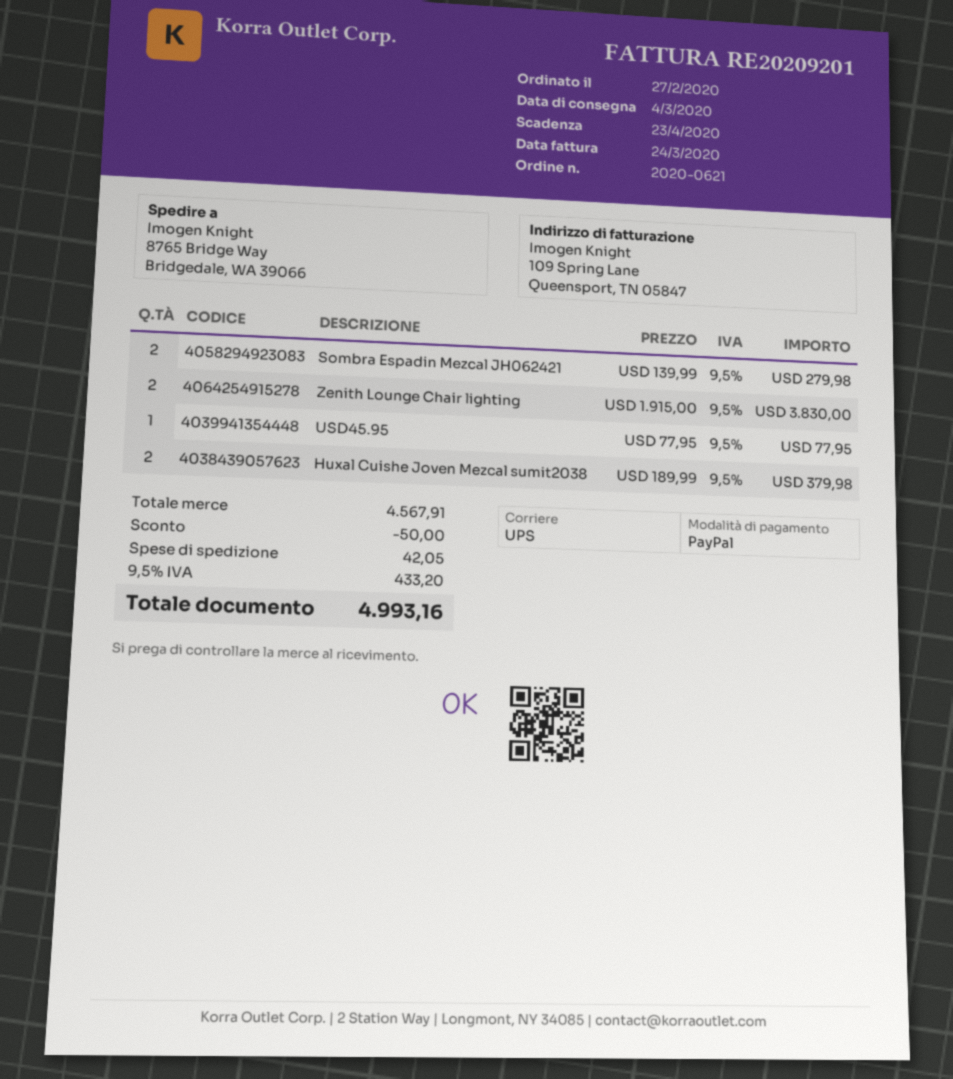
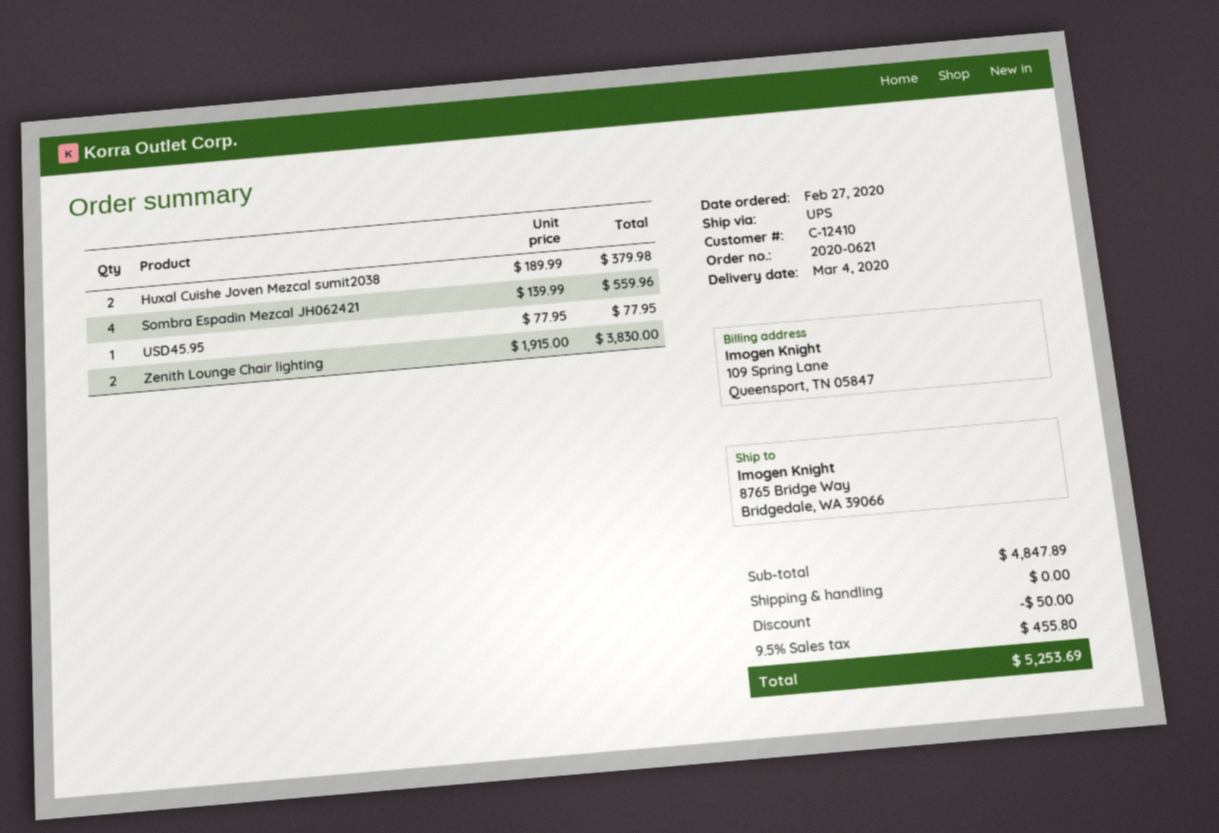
Sombra Espadin Mezcal JH062421: 2 x 139.99 = 279.98 -> 4 x 139.99 = 559.96
subtotal: 4567.91 -> 4847.89
shipping: 42.05 -> 0.00
tax: 9.5% = 433.20 -> 9.5% = 455.80
total: 4993.16 -> 5253.69

